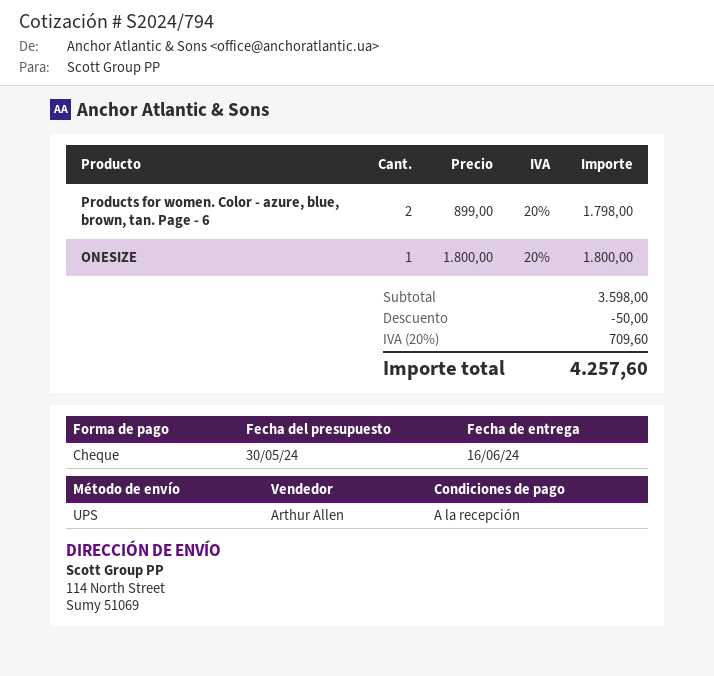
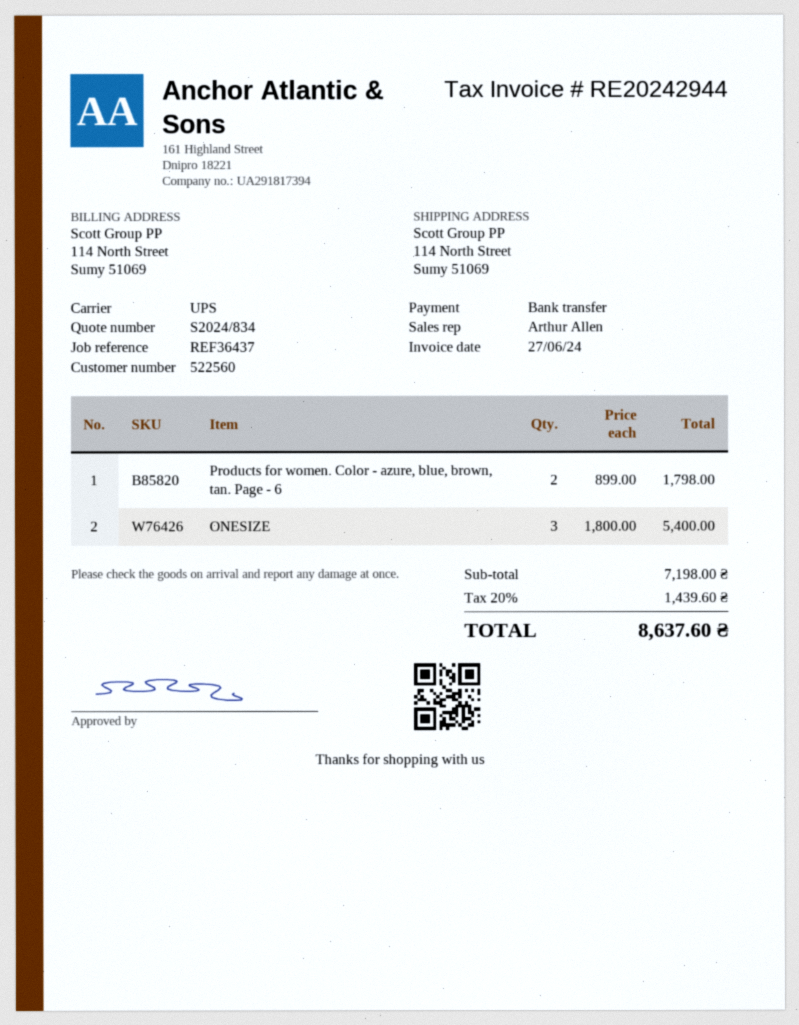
quote number: S2024/794 -> S2024/834
payment method: cheque -> bank transfer
ONESIZE: 1 x 1800.00 = 1800.00 -> 3 x 1800.00 = 5400.00
subtotal: 3598.00 -> 7198.00
discount: 50.00 -> none
tax: 20% = 709.60 -> 20% = 1439.60
total: 4257.60 -> 8637.60

